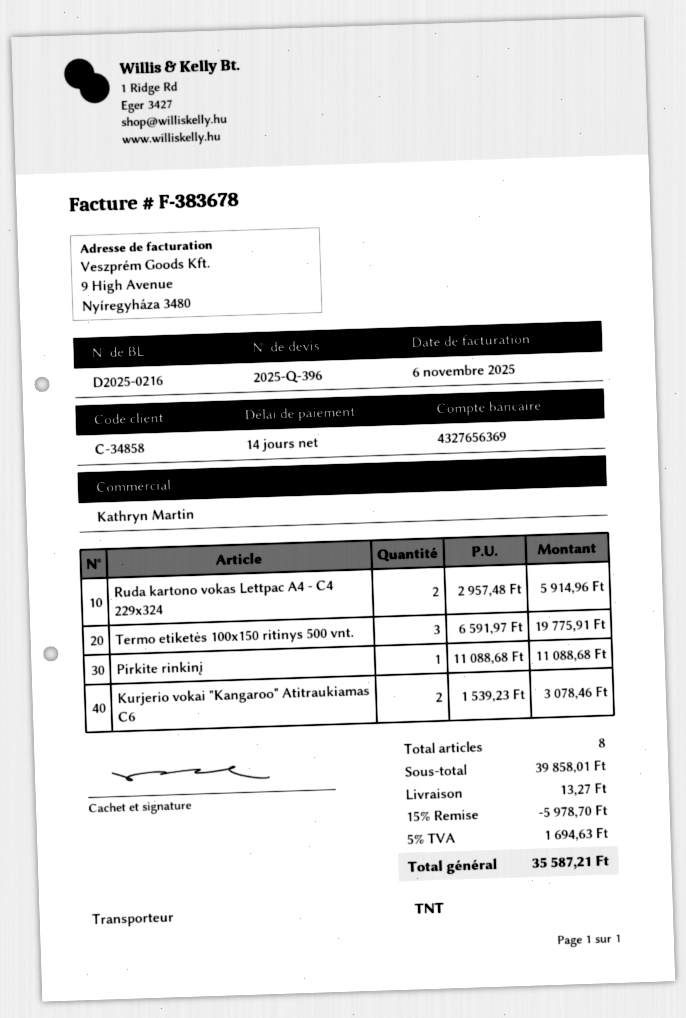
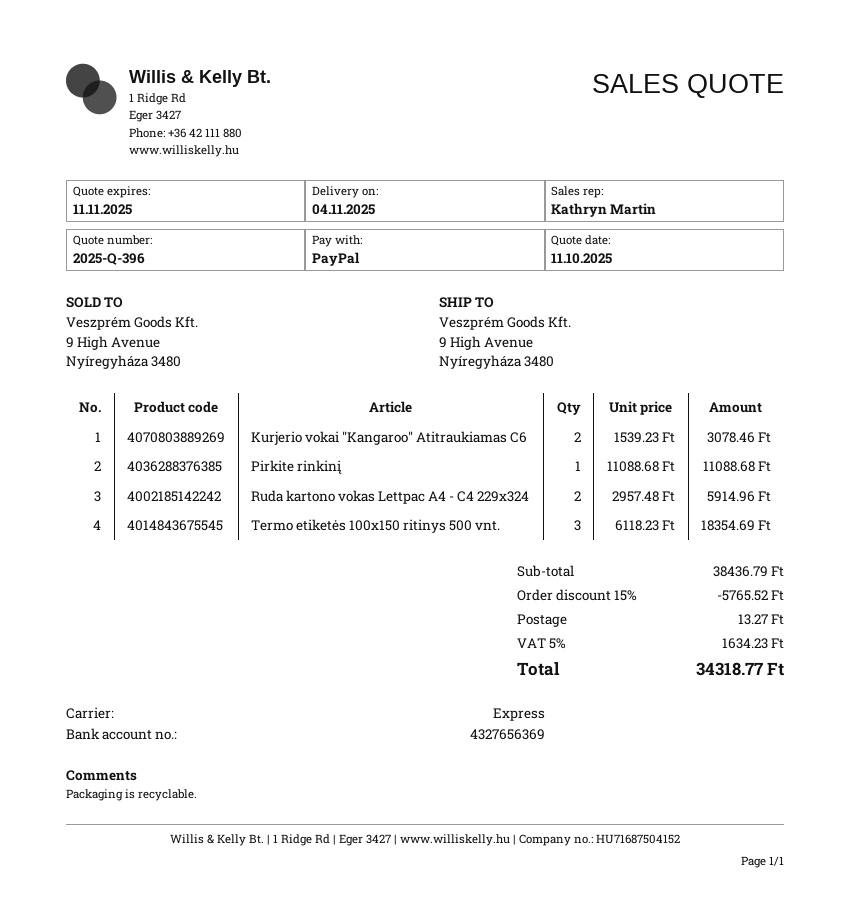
shipping method: TNT -> express
Termo etiketės 100x150 ritinys 500 vnt.: 3 x 6591.97 = 19775.91 -> 3 x 6118.23 = 18354.69
subtotal: 39858.01 -> 38436.79
discount: 15% = 5978.70 -> 15% = 5765.52
tax: 5% = 1694.63 -> 5% = 1634.23
total: 35587.21 -> 34318.77

